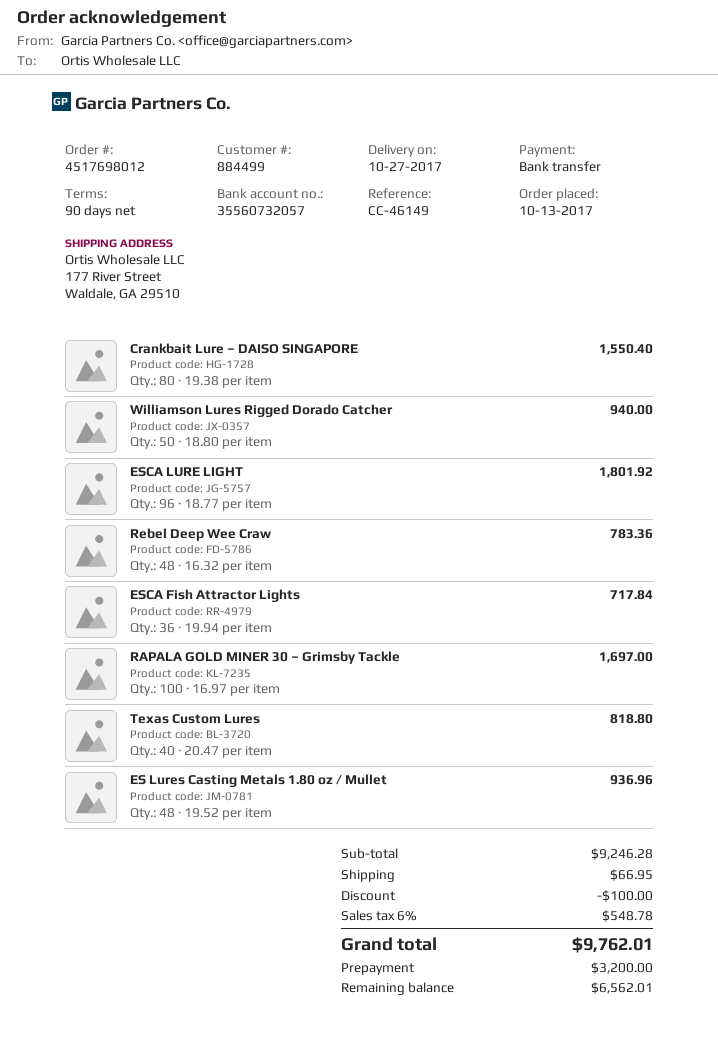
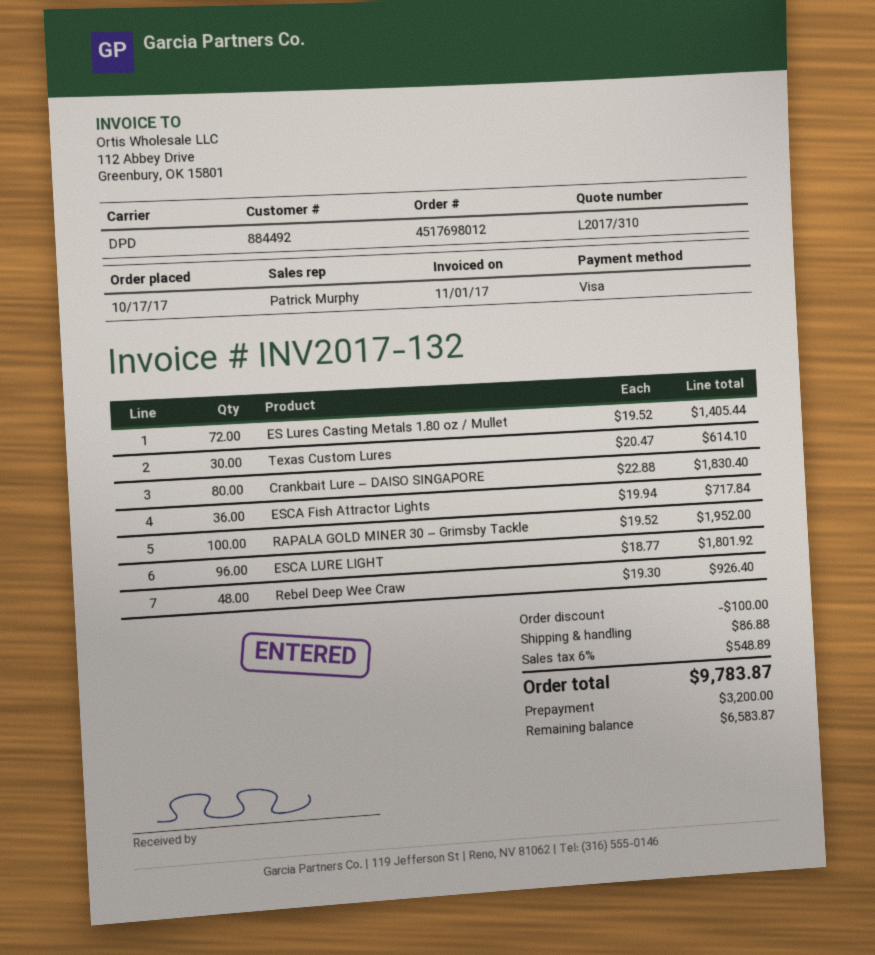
order date: 2017-10-13 -> 2017-10-17
customer number: 884499 -> 884492
payment method: bank transfer -> Visa
Crankbait Lure – DAISO SINGAPORE: 80 x 19.38 = 1550.40 -> 80 x 22.88 = 1830.40
Williamson Lures Rigged Dorado Catcher: 50 x 18.80 = 940.00 -> none
Rebel Deep Wee Craw: 48 x 16.32 = 783.36 -> 48 x 19.30 = 926.40
RAPALA GOLD MINER 30 – Grimsby Tackle: 100 x 16.97 = 1697.00 -> 100 x 19.52 = 1952.00
Texas Custom Lures: 40 x 20.47 = 818.80 -> 30 x 20.47 = 614.10
ES Lures Casting Metals 1.80 oz / Mullet: 48 x 19.52 = 936.96 -> 72 x 19.52 = 1405.44
shipping: 66.95 -> 86.88
tax: 6% = 548.78 -> 6% = 548.89
total: 9762.01 -> 9783.87
balance: 6562.01 -> 6583.87

